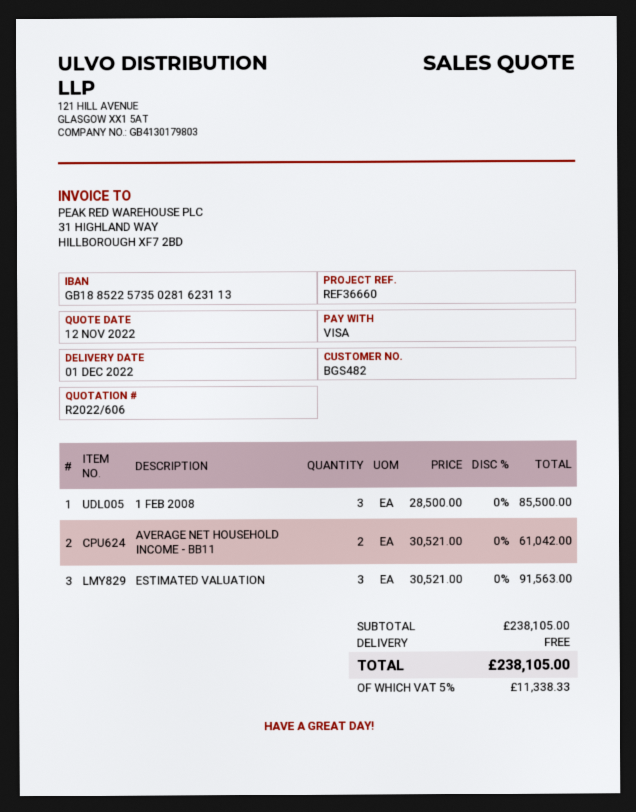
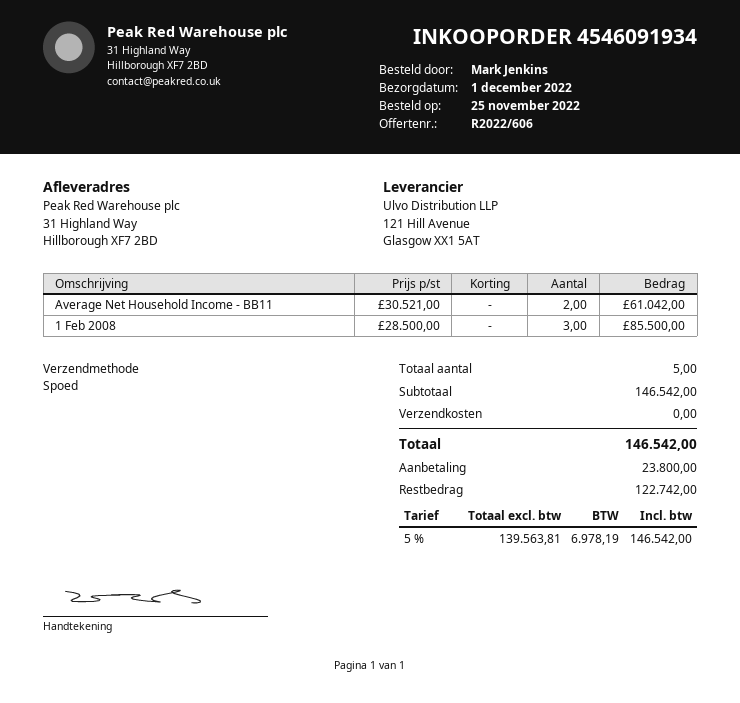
ESTIMATED VALUATION: 3 x 30521.00 = 91563.00 -> none
subtotal: 238105.00 -> 146542.00
tax: 5% = 11338.33 -> 5% = 6978.19
total: 238105.00 -> 146542.00

